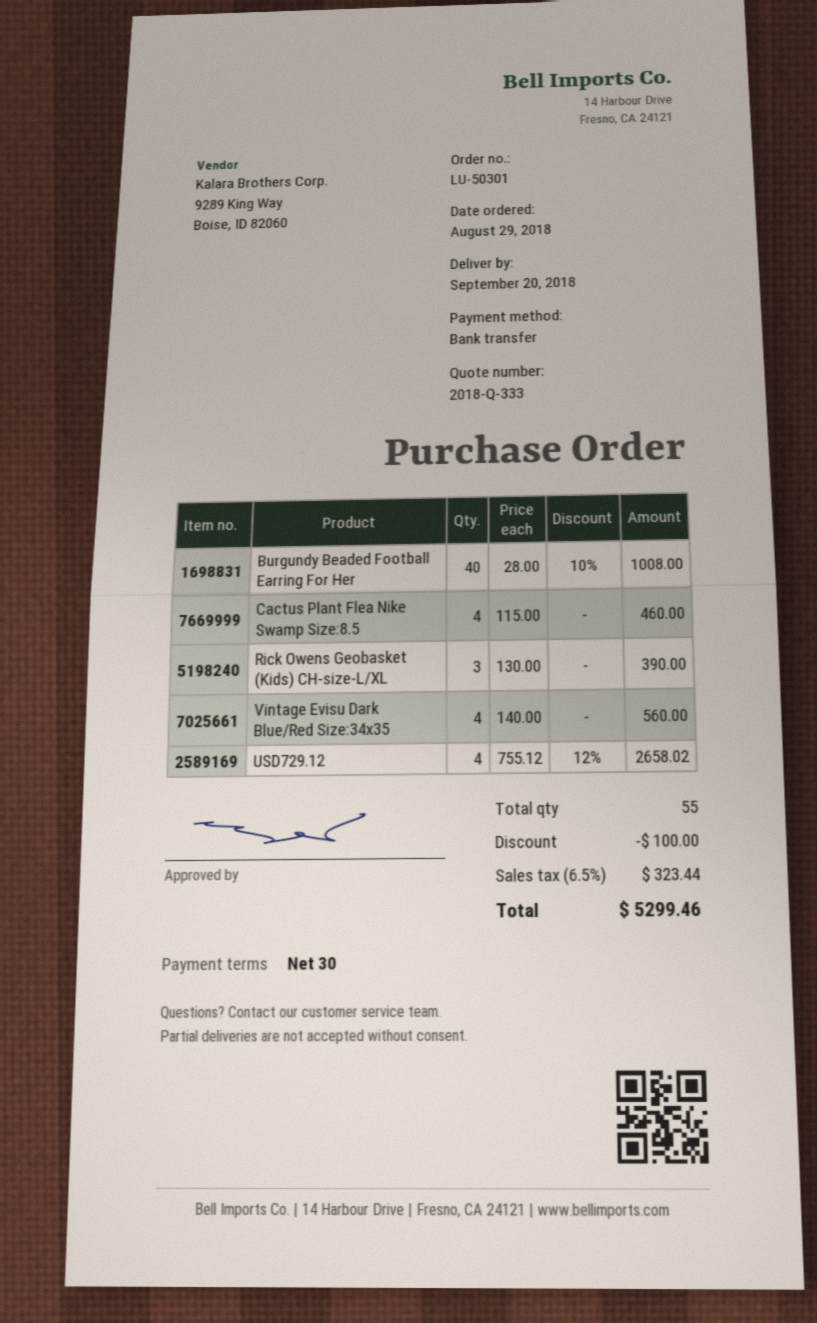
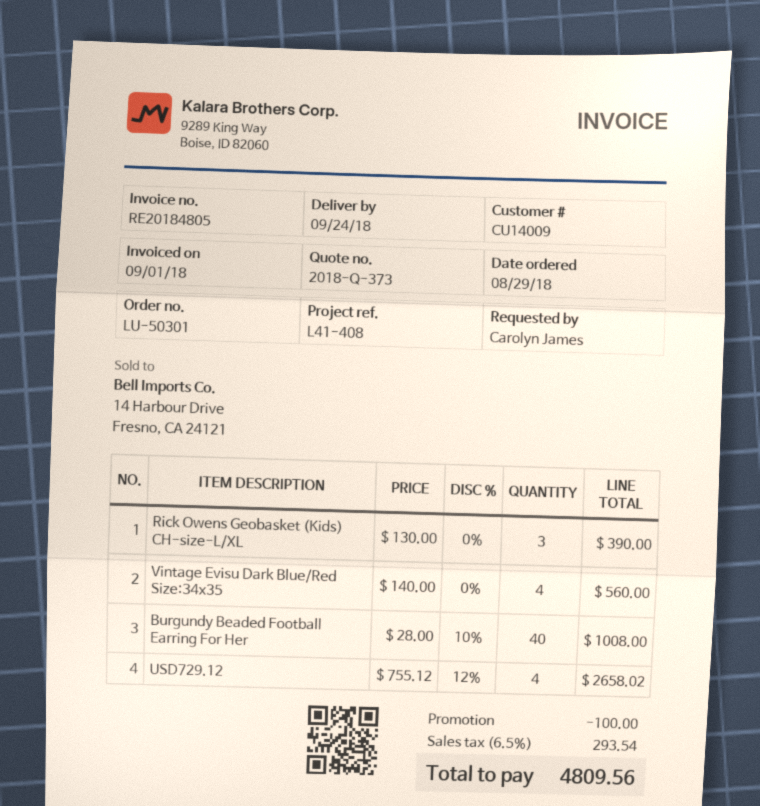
quote number: 2018-Q-333 -> 2018-Q-373
delivery date: 2018-09-20 -> 2018-09-24
Cactus Plant Flea Nike Swamp Size:8.5: 4 x 115.00 = 460.00 -> none
tax: 6.5% = 323.44 -> 6.5% = 293.54
total: 5299.46 -> 4809.56

